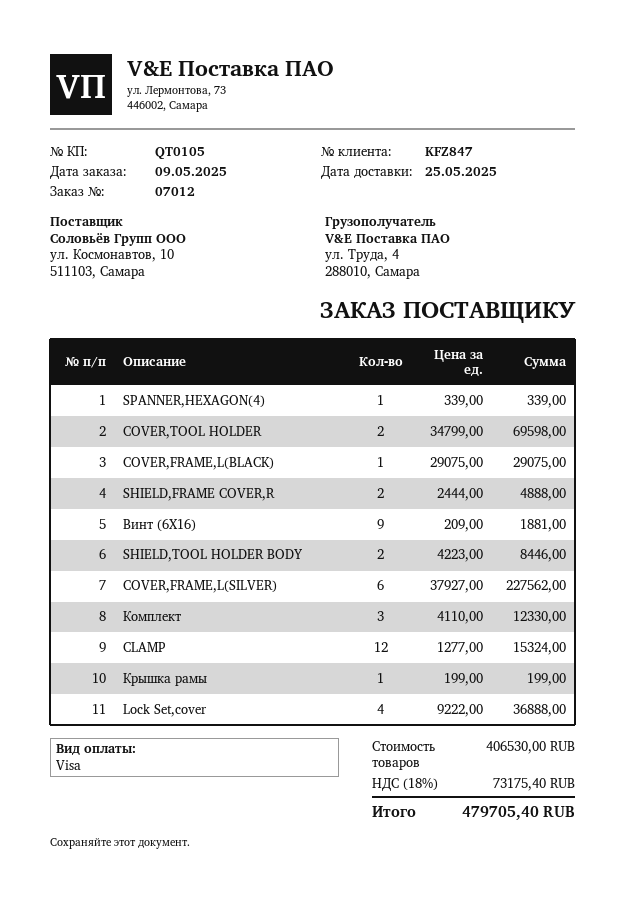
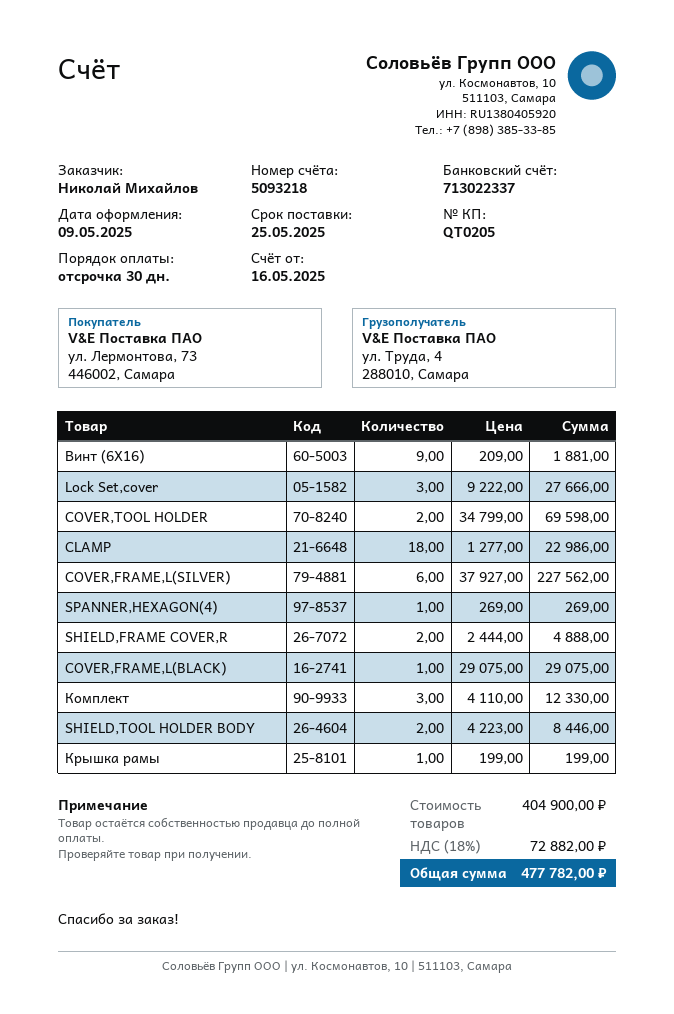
quote number: QT0105 -> QT0205
SPANNER,HEXAGON(4): 1 x 339.00 = 339.00 -> 1 x 269.00 = 269.00
CLAMP: 12 x 1277.00 = 15324.00 -> 18 x 1277.00 = 22986.00
Lock Set,cover: 4 x 9222.00 = 36888.00 -> 3 x 9222.00 = 27666.00
subtotal: 406530.00 -> 404900.00
tax: 18% = 73175.40 -> 18% = 72882.00
total: 479705.40 -> 477782.00

